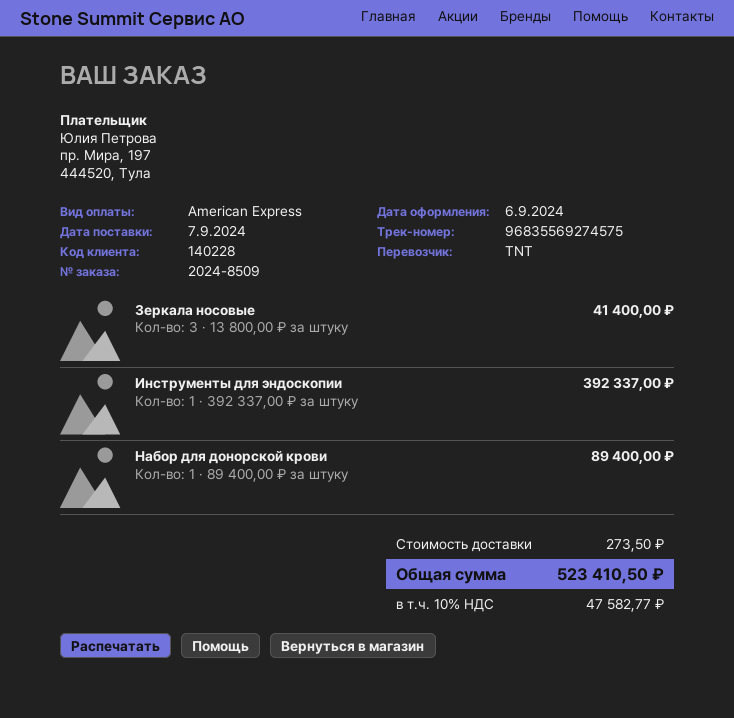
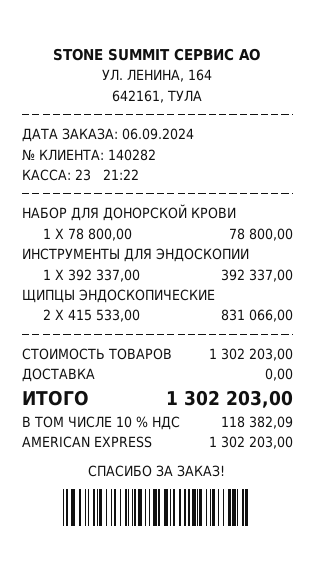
customer number: 140228 -> 140282
Зеркала носовые: 3 x 13800.00 = 41400.00 -> none
Набор для донорской крови: 1 x 89400.00 = 89400.00 -> 1 x 78800.00 = 78800.00
ЩИПЦЫ ЭНДОСКОПИЧЕСКИЕ: none -> 2 x 415533.00 = 831066.00
shipping: 273.50 -> 0.00
tax: 10% = 47582.77 -> 10% = 118382.09
total: 523410.50 -> 1302203.00

